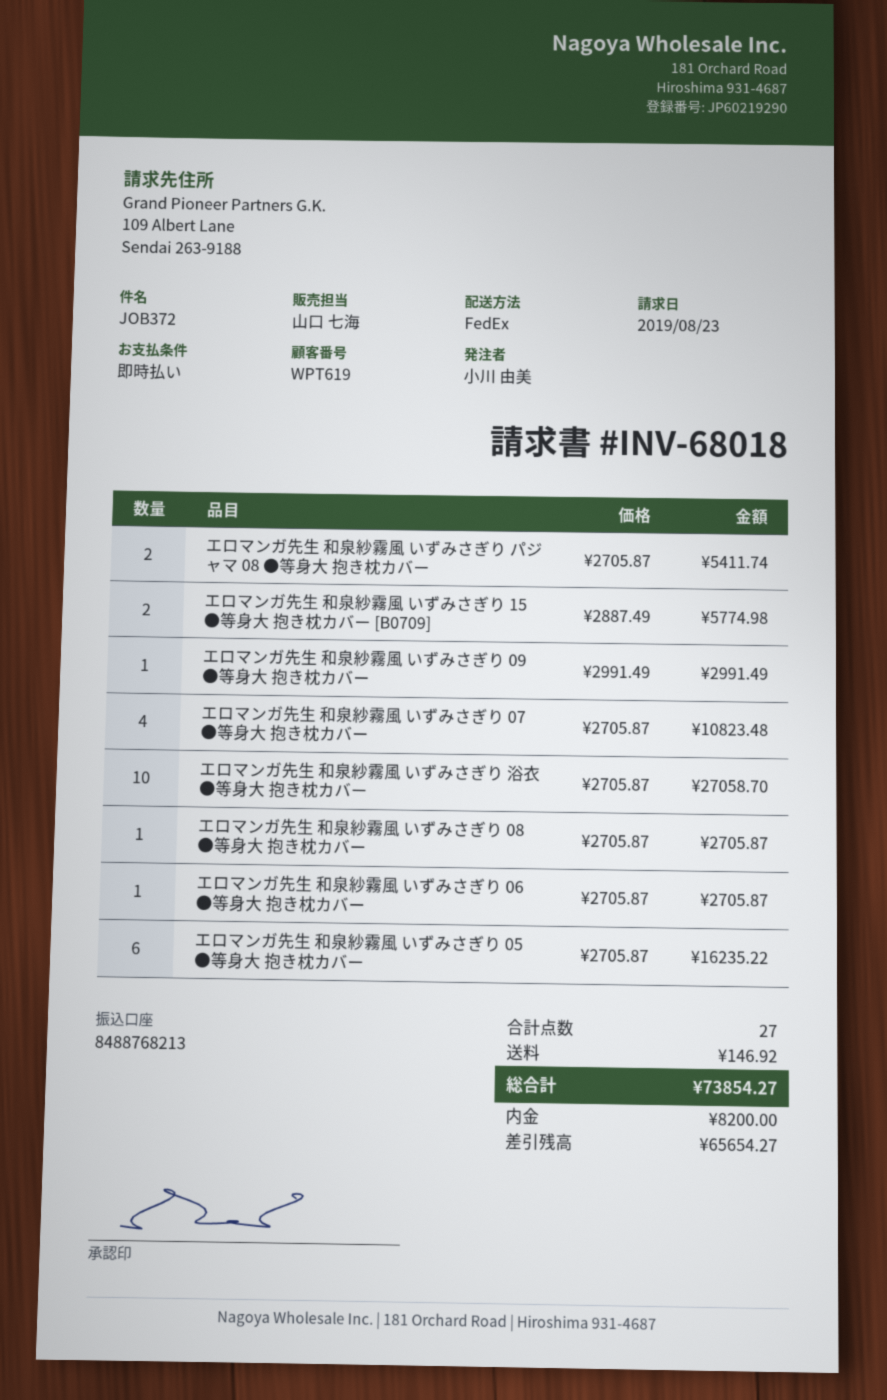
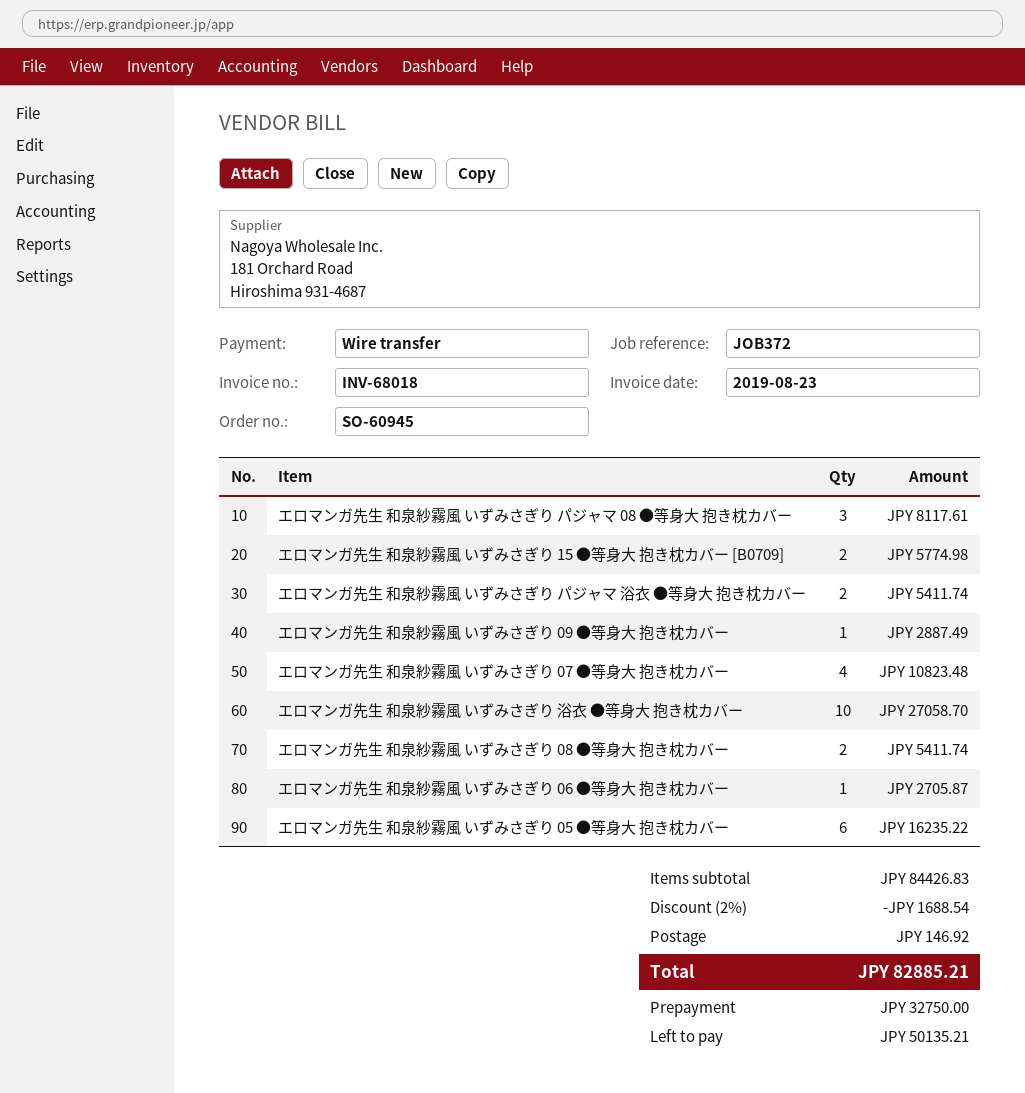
エロマンガ先生 和泉紗霧風 いずみさぎり パジャマ 08 ●等身大 抱き枕カバー: 2 for 5411.74 -> 3 for 8117.61
エロマンガ先生 和泉紗霧風 いずみさぎり 09 ●等身大 抱き枕カバー: 1 for 2991.49 -> 1 for 2887.49
エロマンガ先生 和泉紗霧風 いずみさぎり 08 ●等身大 抱き枕カバー: 1 for 2705.87 -> 2 for 5411.74
エロマンガ先生 和泉紗霧風 いずみさぎり パジャマ 浴衣 ●等身大 抱き枕カバー: none -> 2 for 5411.74
discount: none -> 2% = 1688.54
total: 73854.27 -> 82885.21
deposit: 8200.00 -> 32750.00
balance: 65654.27 -> 50135.21

